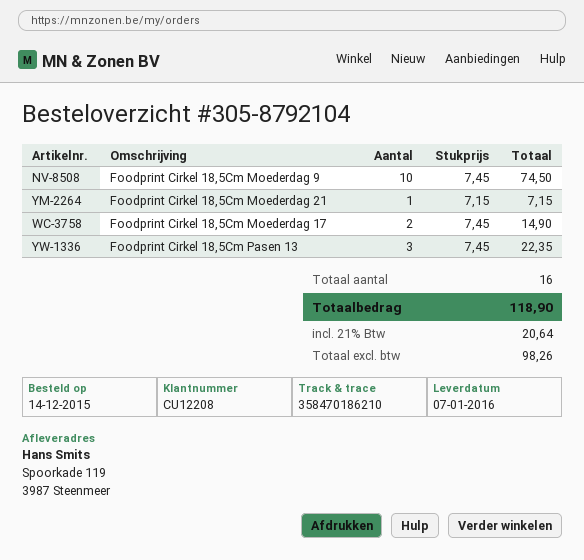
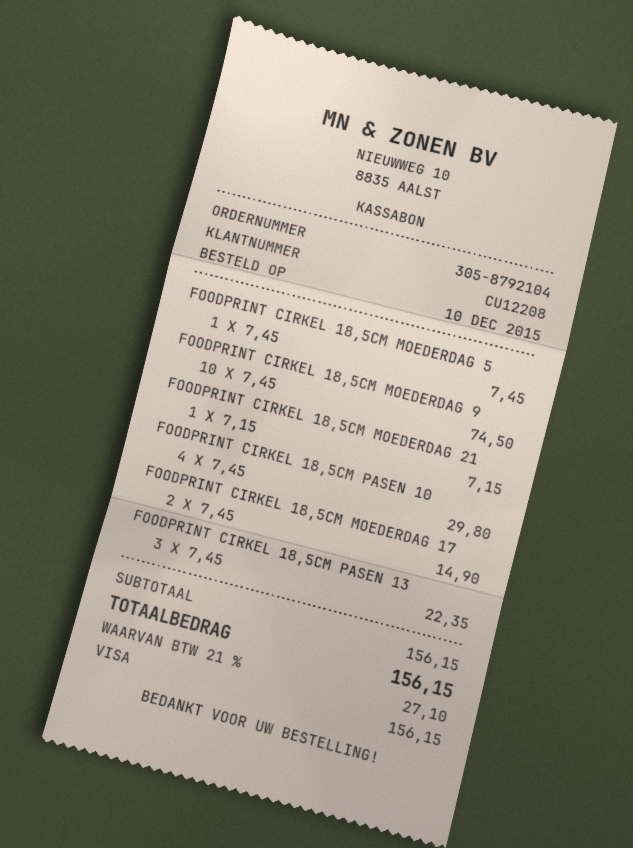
order date: 2015-12-14 -> 2015-12-10
FOODPRINT CIRKEL 18,5CM MOEDERDAG 5: none -> 1 x 7.45 = 7.45
FOODPRINT CIRKEL 18,5CM PASEN 10: none -> 4 x 7.45 = 29.80
tax: 21% = 20.64 -> 21% = 27.10
total: 118.90 -> 156.15

